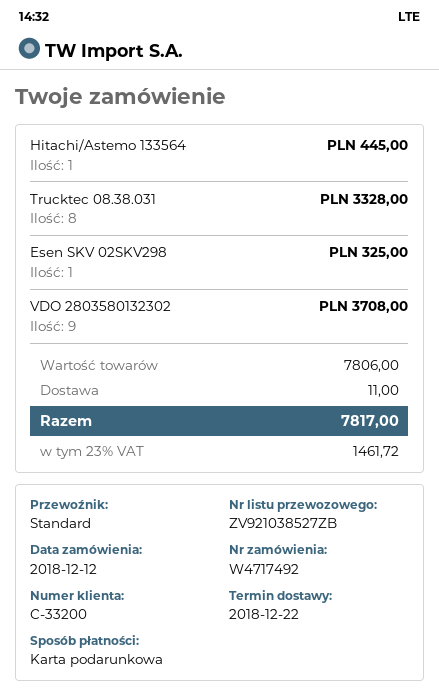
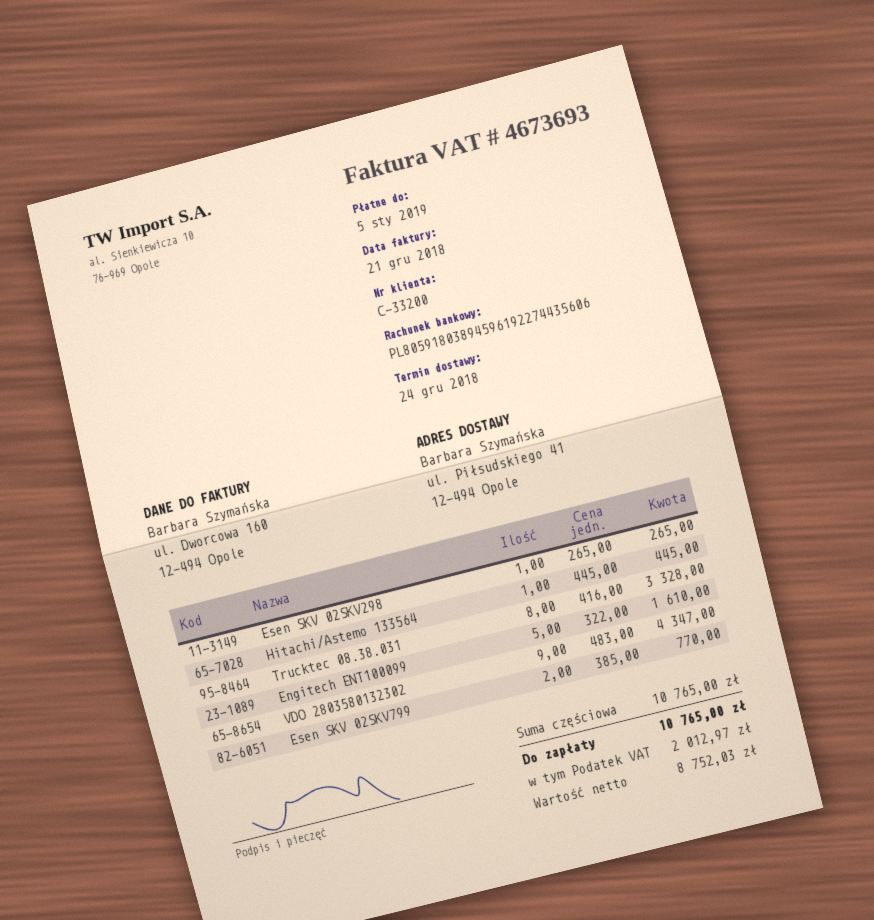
delivery date: 2018-12-22 -> 2018-12-24
Esen SKV 02SKV298: 1 for 325.00 -> 1 for 265.00
VDO 2803580132302: 9 for 3708.00 -> 9 for 4347.00
Engitech ENT100099: none -> 5 for 1610.00
Esen SKV 02SKV799: none -> 2 for 770.00
subtotal: 7806.00 -> 10765.00
shipping: 11.00 -> none
tax: 1461.72 -> 2012.97
total: 7817.00 -> 10765.00

